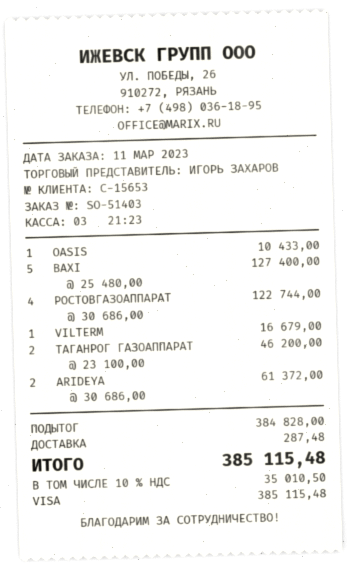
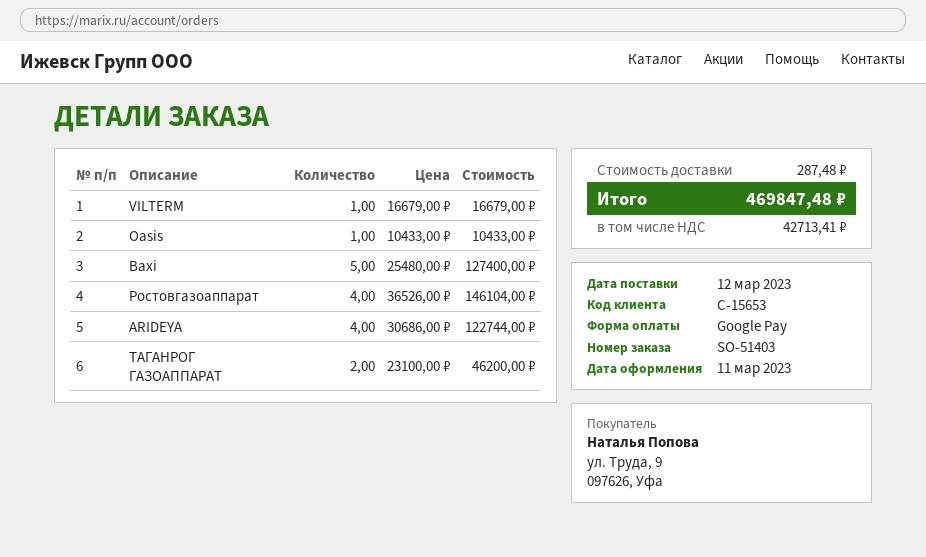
payment method: Visa -> Google Pay
РОСТОВГАЗОАППАРАТ: 4 x 30686.00 = 122744.00 -> 4 x 36526.00 = 146104.00
ARIDEYA: 2 x 30686.00 = 61372.00 -> 4 x 30686.00 = 122744.00
tax: 35010.50 -> 42713.41
total: 385115.48 -> 469847.48

